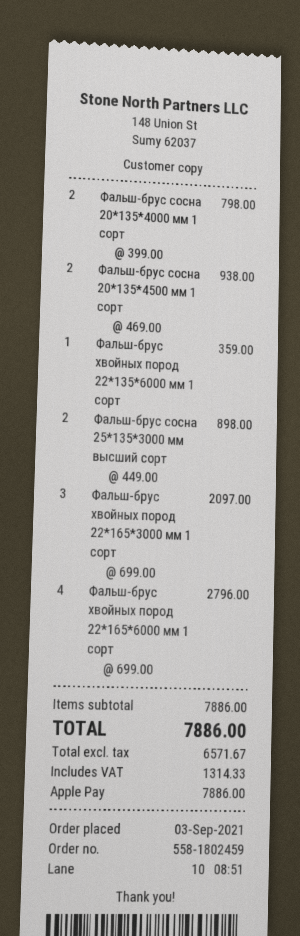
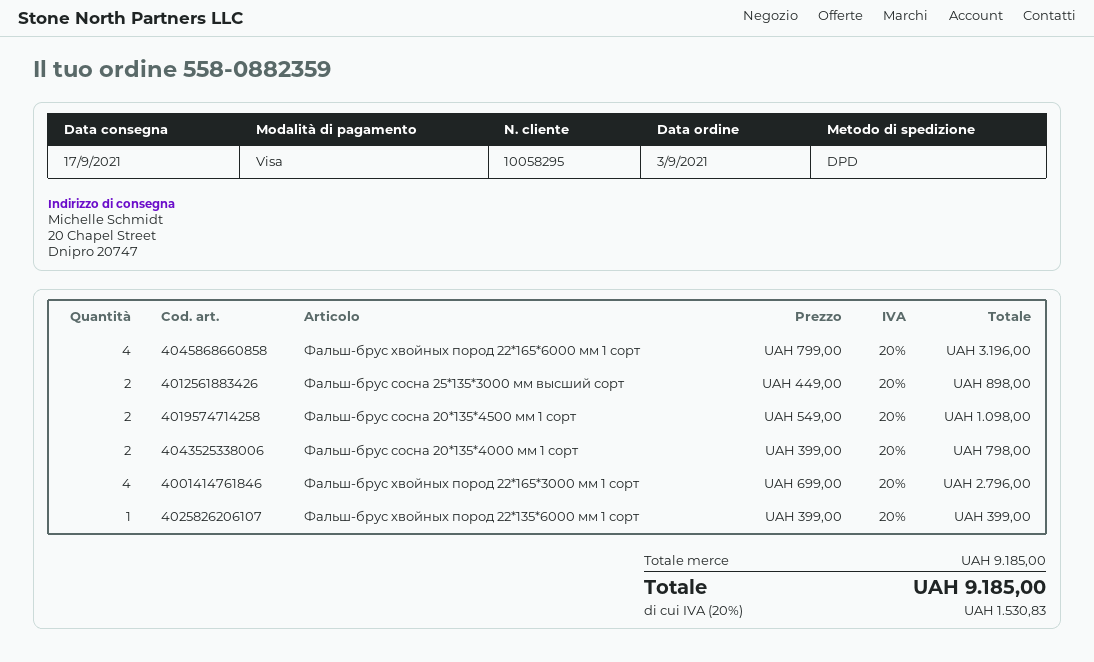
order number: 558-1802459 -> 558-0882359
payment method: Apple Pay -> Visa
Фальш-брус сосна 20*135*4500 мм 1 сорт: 2 x 469.00 = 938.00 -> 2 x 549.00 = 1098.00
Фальш-брус хвойных пород 22*135*6000 мм 1 сорт: 1 x 359.00 = 359.00 -> 1 x 399.00 = 399.00
Фальш-брус хвойных пород 22*165*3000 мм 1 сорт: 3 x 699.00 = 2097.00 -> 4 x 699.00 = 2796.00
Фальш-брус хвойных пород 22*165*6000 мм 1 сорт: 4 x 699.00 = 2796.00 -> 4 x 799.00 = 3196.00
subtotal: 7886.00 -> 9185.00
tax: 1314.33 -> 1530.83
total: 7886.00 -> 9185.00

